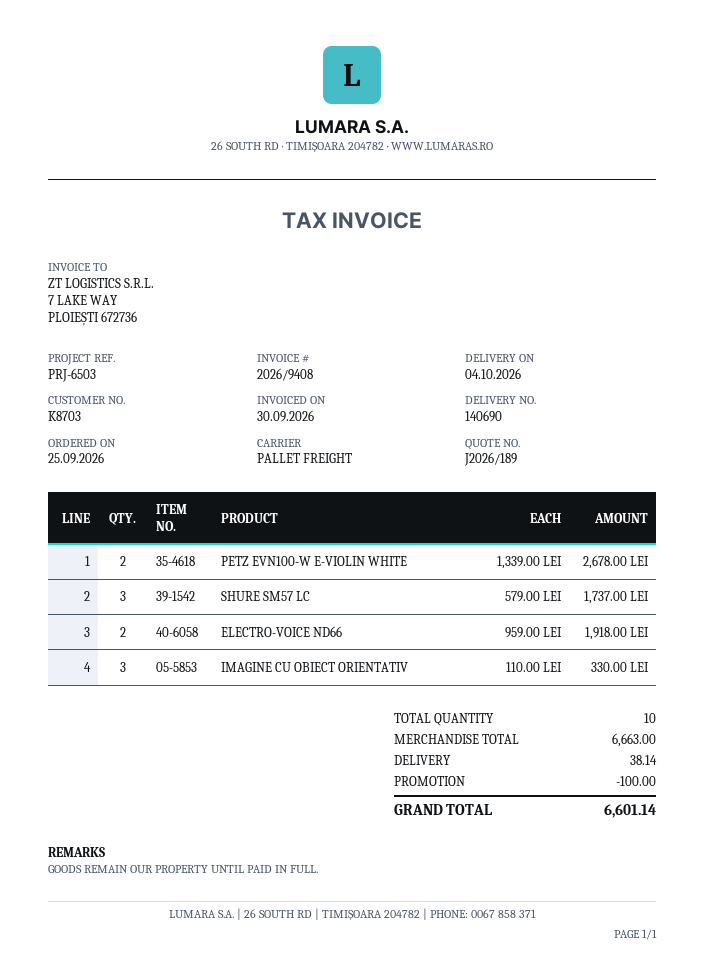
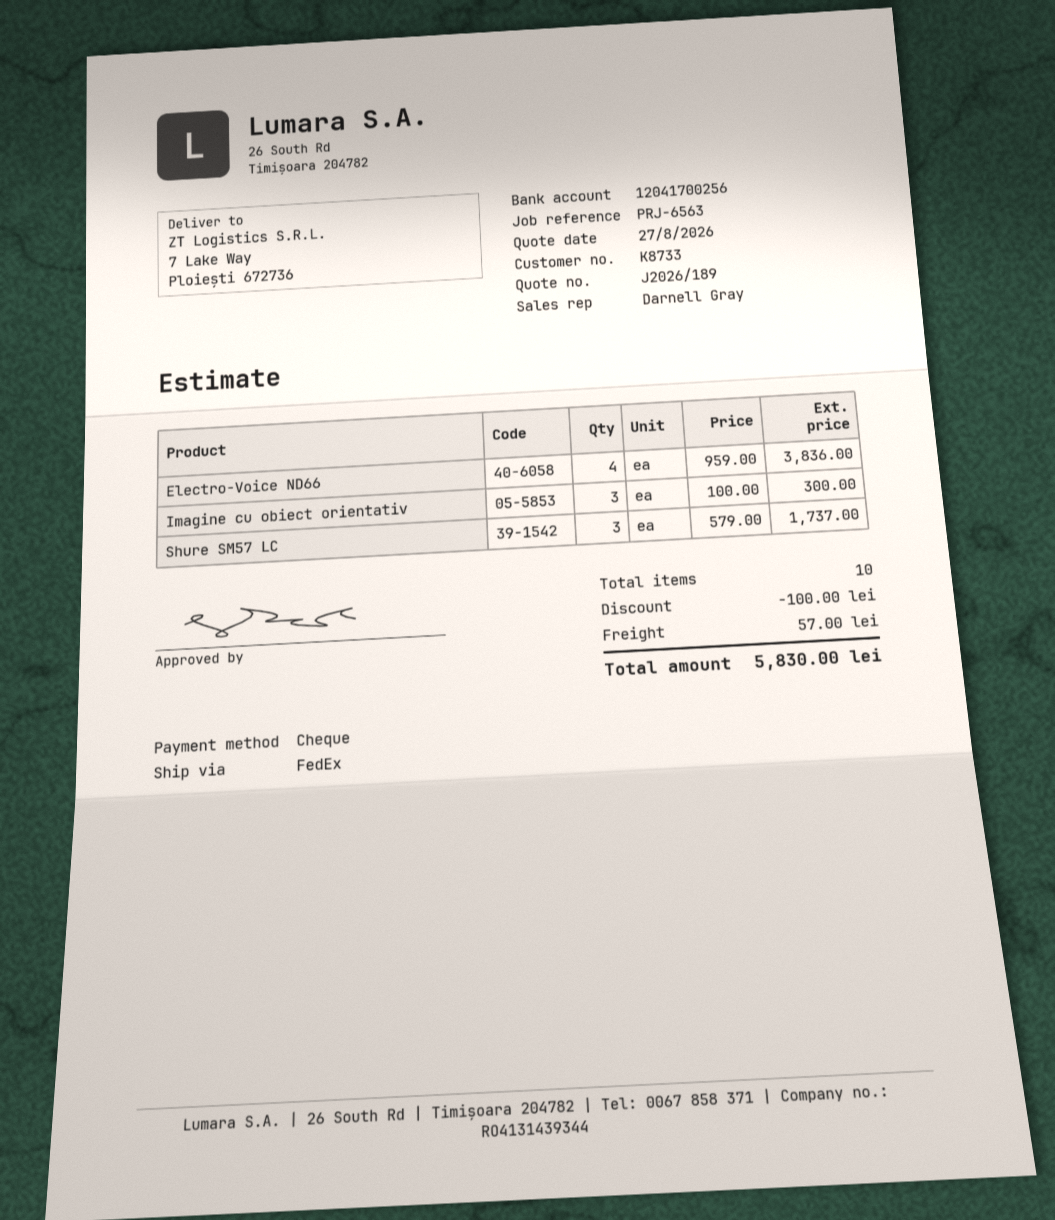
customer number: K8703 -> K8733
reference: PRJ-6503 -> PRJ-6563
shipping method: pallet freight -> FedEx
PETZ EVN100-W E-VIOLIN WHITE: 2 x 1339.00 = 2678.00 -> none
ELECTRO-VOICE ND66: 2 x 959.00 = 1918.00 -> 4 x 959.00 = 3836.00
IMAGINE CU OBIECT ORIENTATIV: 3 x 110.00 = 330.00 -> 3 x 100.00 = 300.00
shipping: 38.14 -> 57.00
total: 6601.14 -> 5830.00

